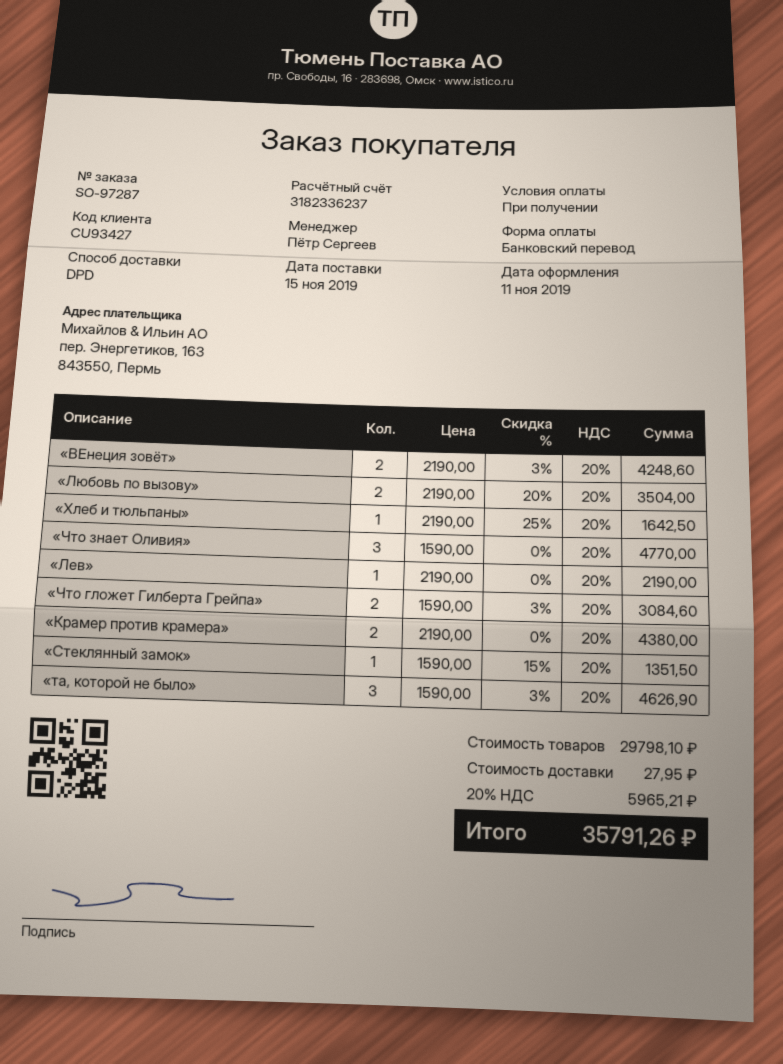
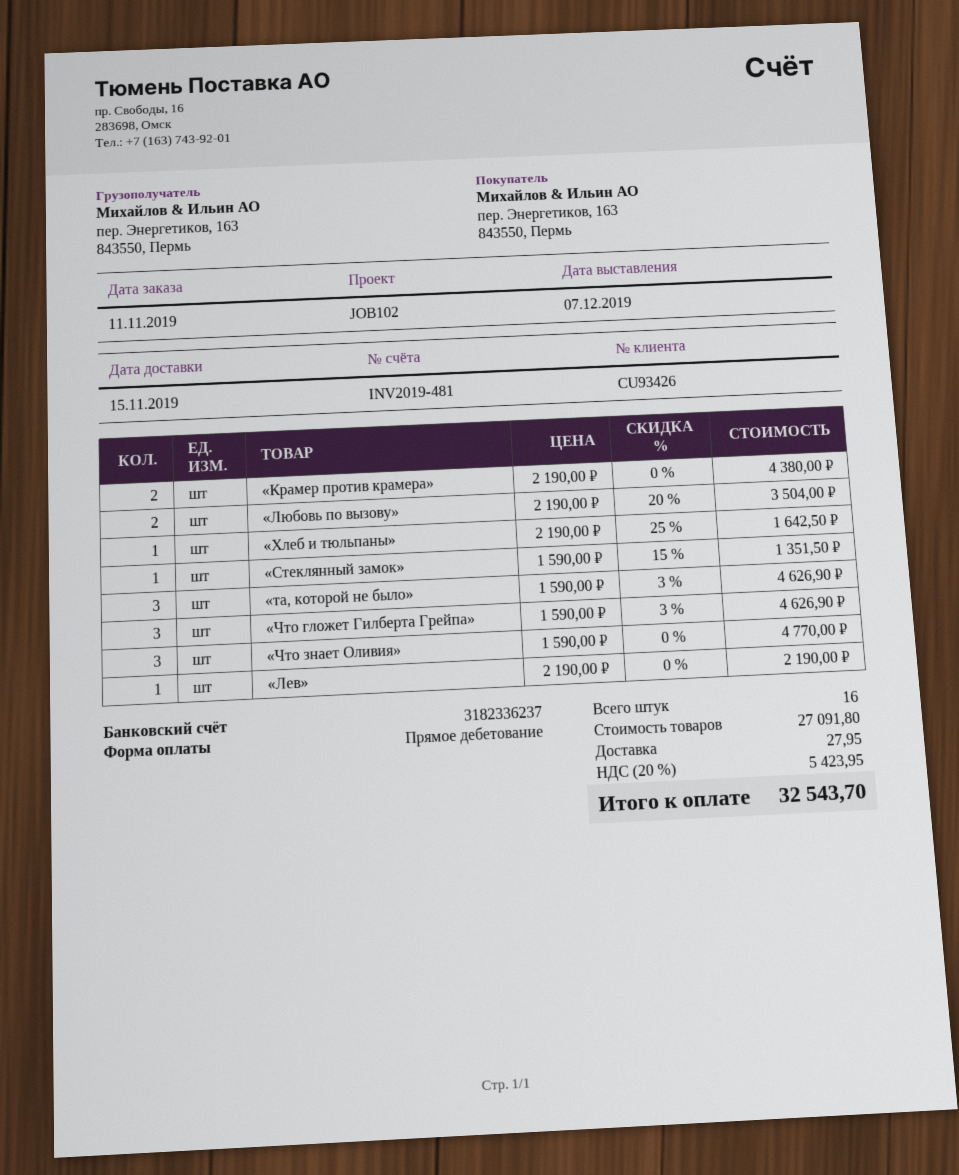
customer number: CU93427 -> CU93426
payment method: bank transfer -> direct debit
«ВЕнеция зовёт»: 2 x 2190.00 - 3% = 4248.60 -> none
«Что гложет Гилберта Грейпа»: 2 x 1590.00 - 3% = 3084.60 -> 3 x 1590.00 - 3% = 4626.90
subtotal: 29798.10 -> 27091.80
tax: 20% = 5965.21 -> 20% = 5423.95
total: 35791.26 -> 32543.70

